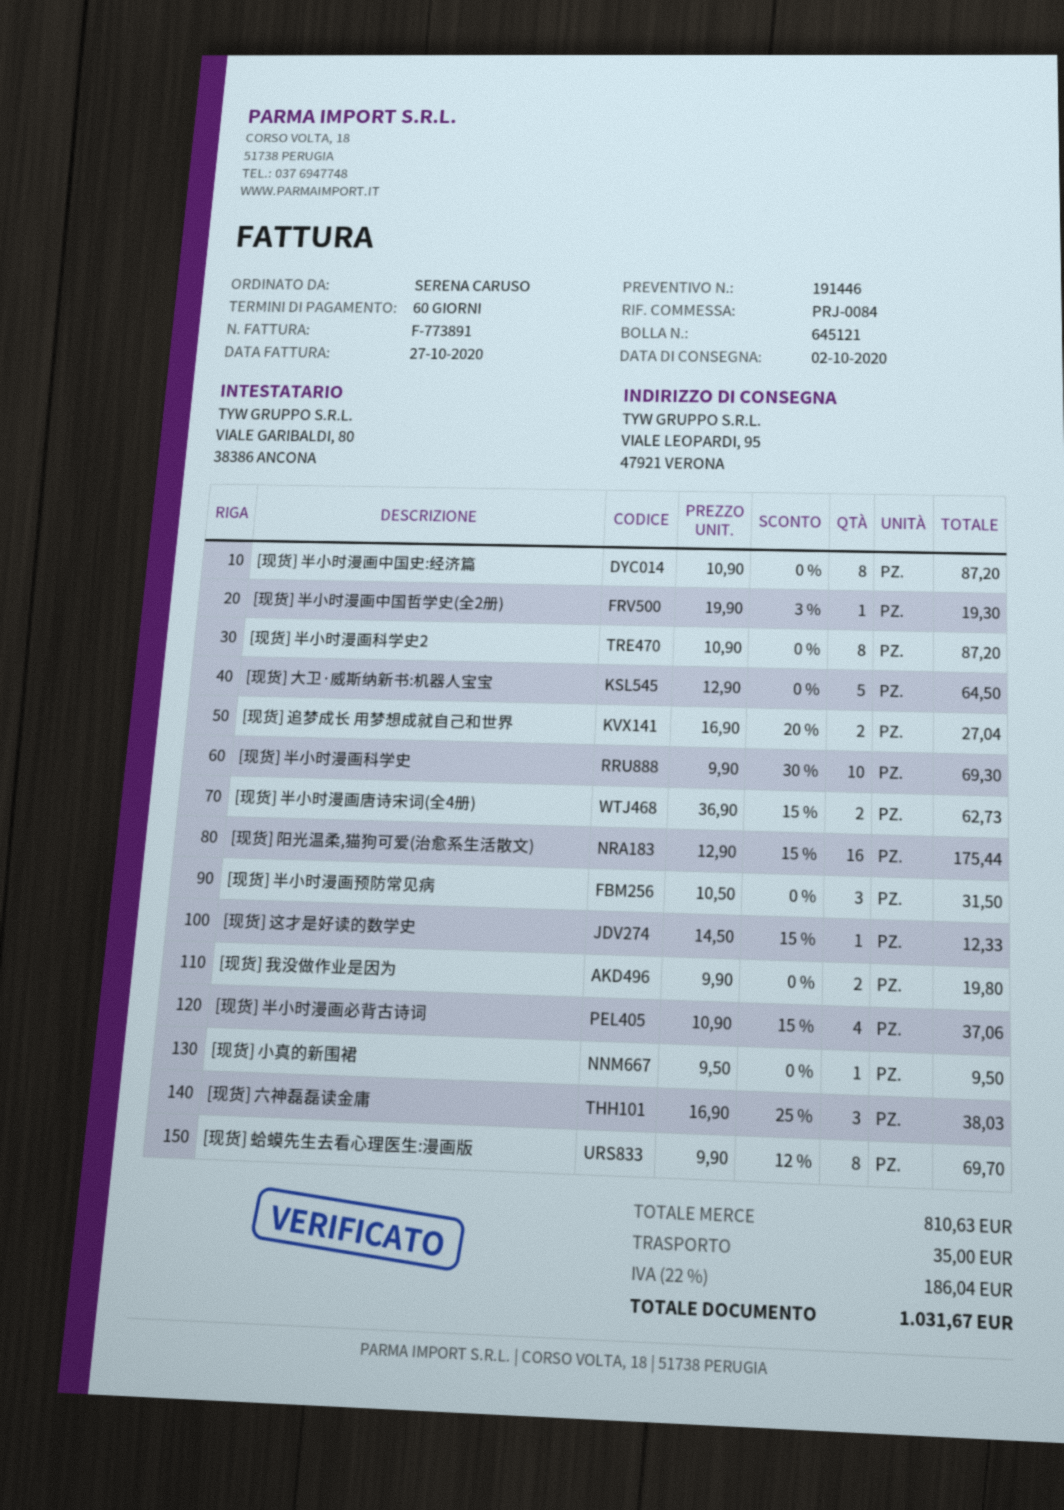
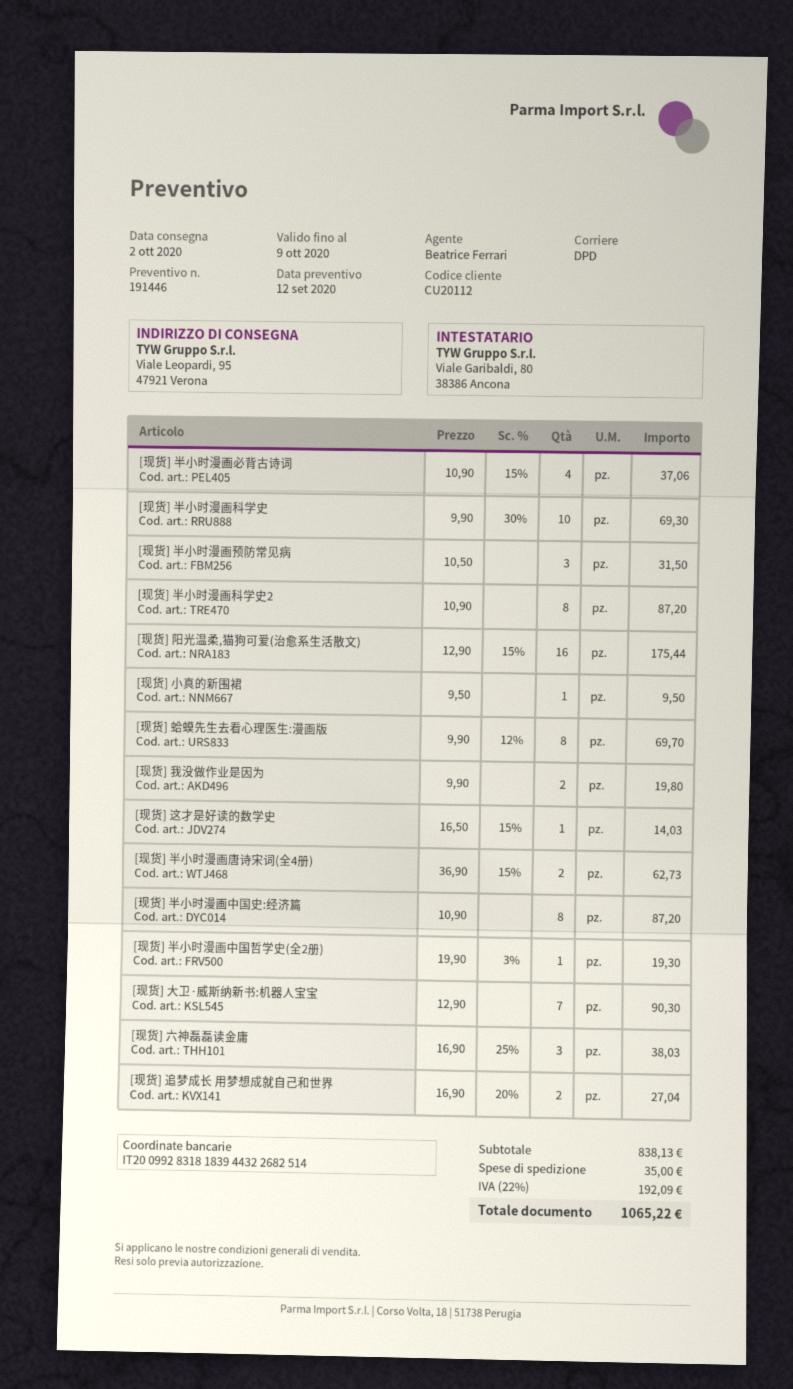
[现货] 大卫·威斯纳新书:机器人宝宝: 5 x 12.90 = 64.50 -> 7 x 12.90 = 90.30
[现货] 这才是好读的数学史: 1 x 14.50 - 15% = 12.33 -> 1 x 16.50 - 15% = 14.03
subtotal: 810.63 -> 838.13
tax: 22% = 186.04 -> 22% = 192.09
total: 1031.67 -> 1065.22

